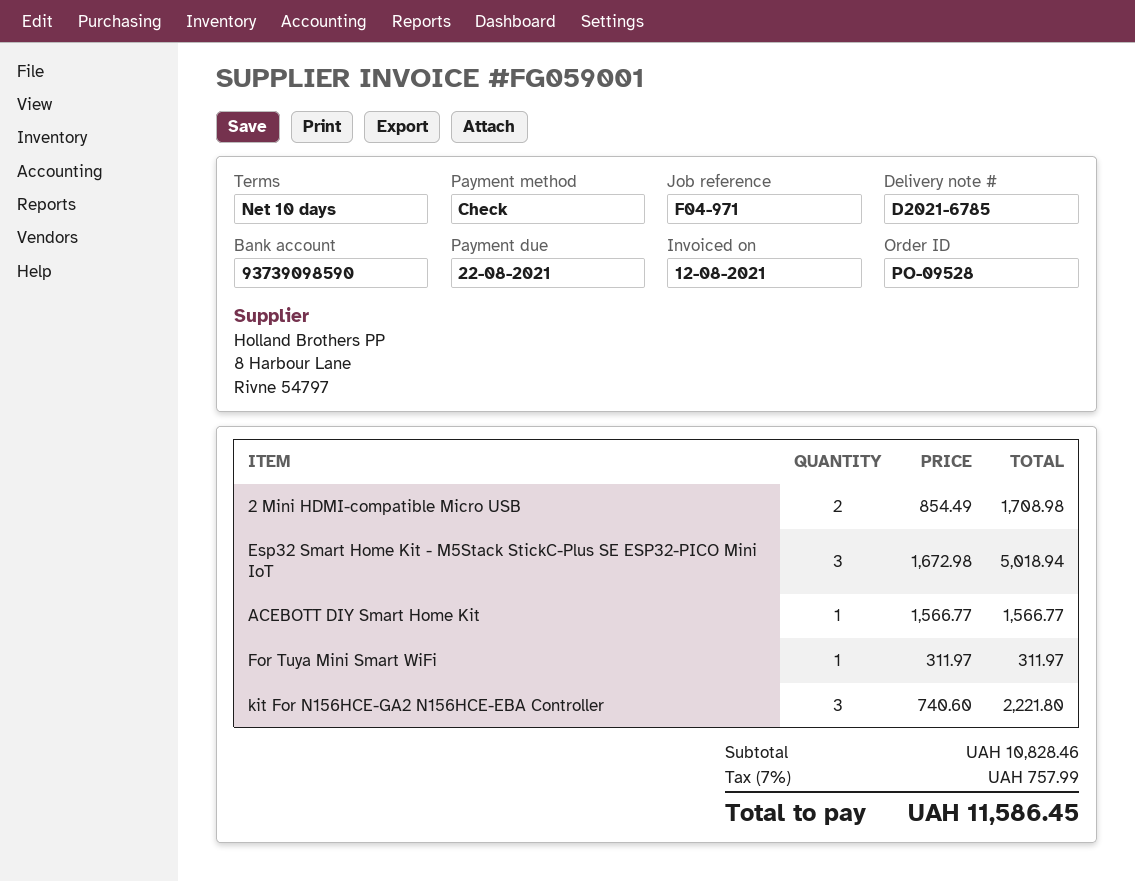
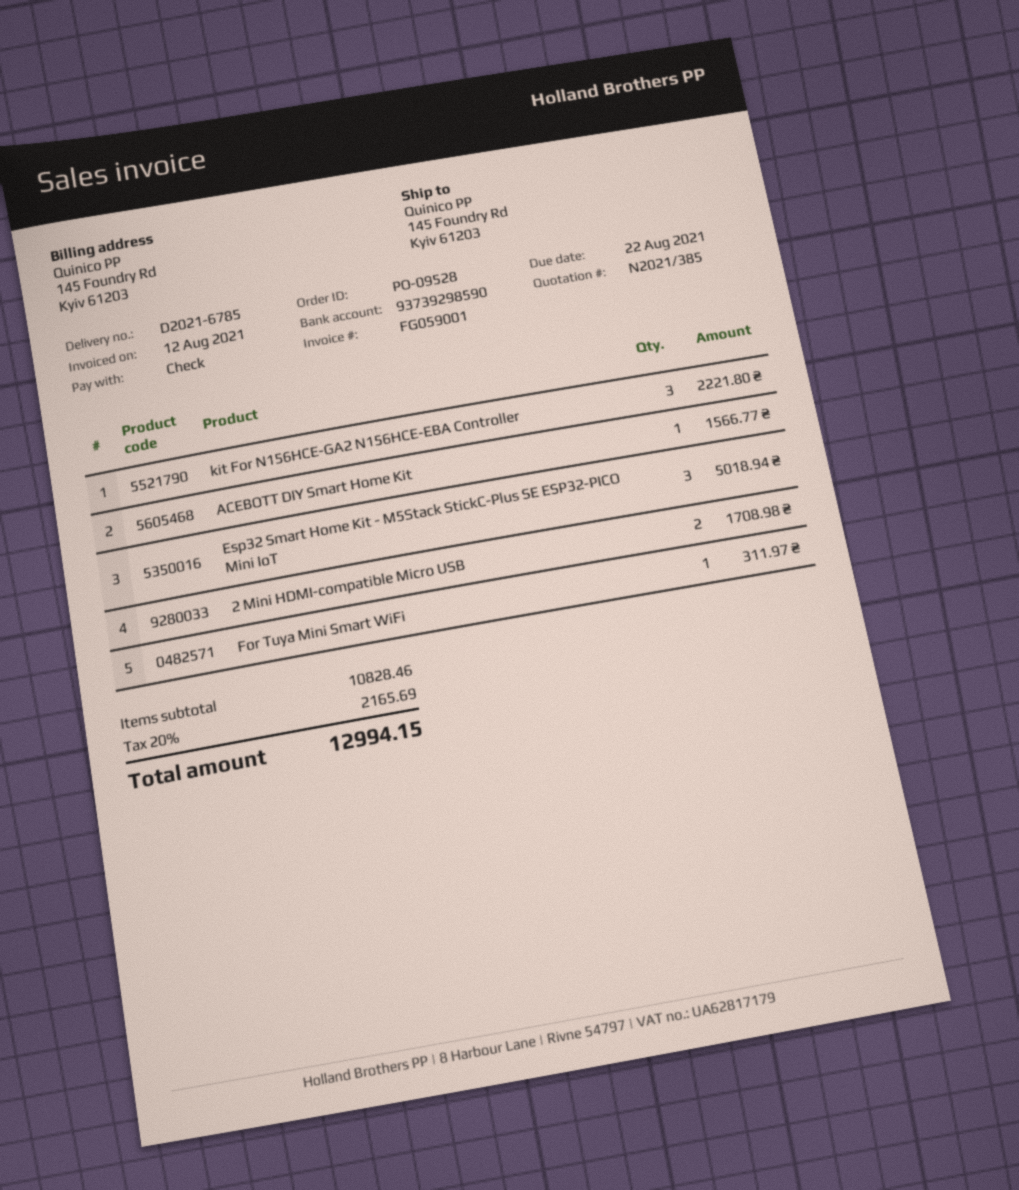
bank account: 93739098590 -> 93739298590
tax: 7% = 757.99 -> 20% = 2165.69
total: 11586.45 -> 12994.15

